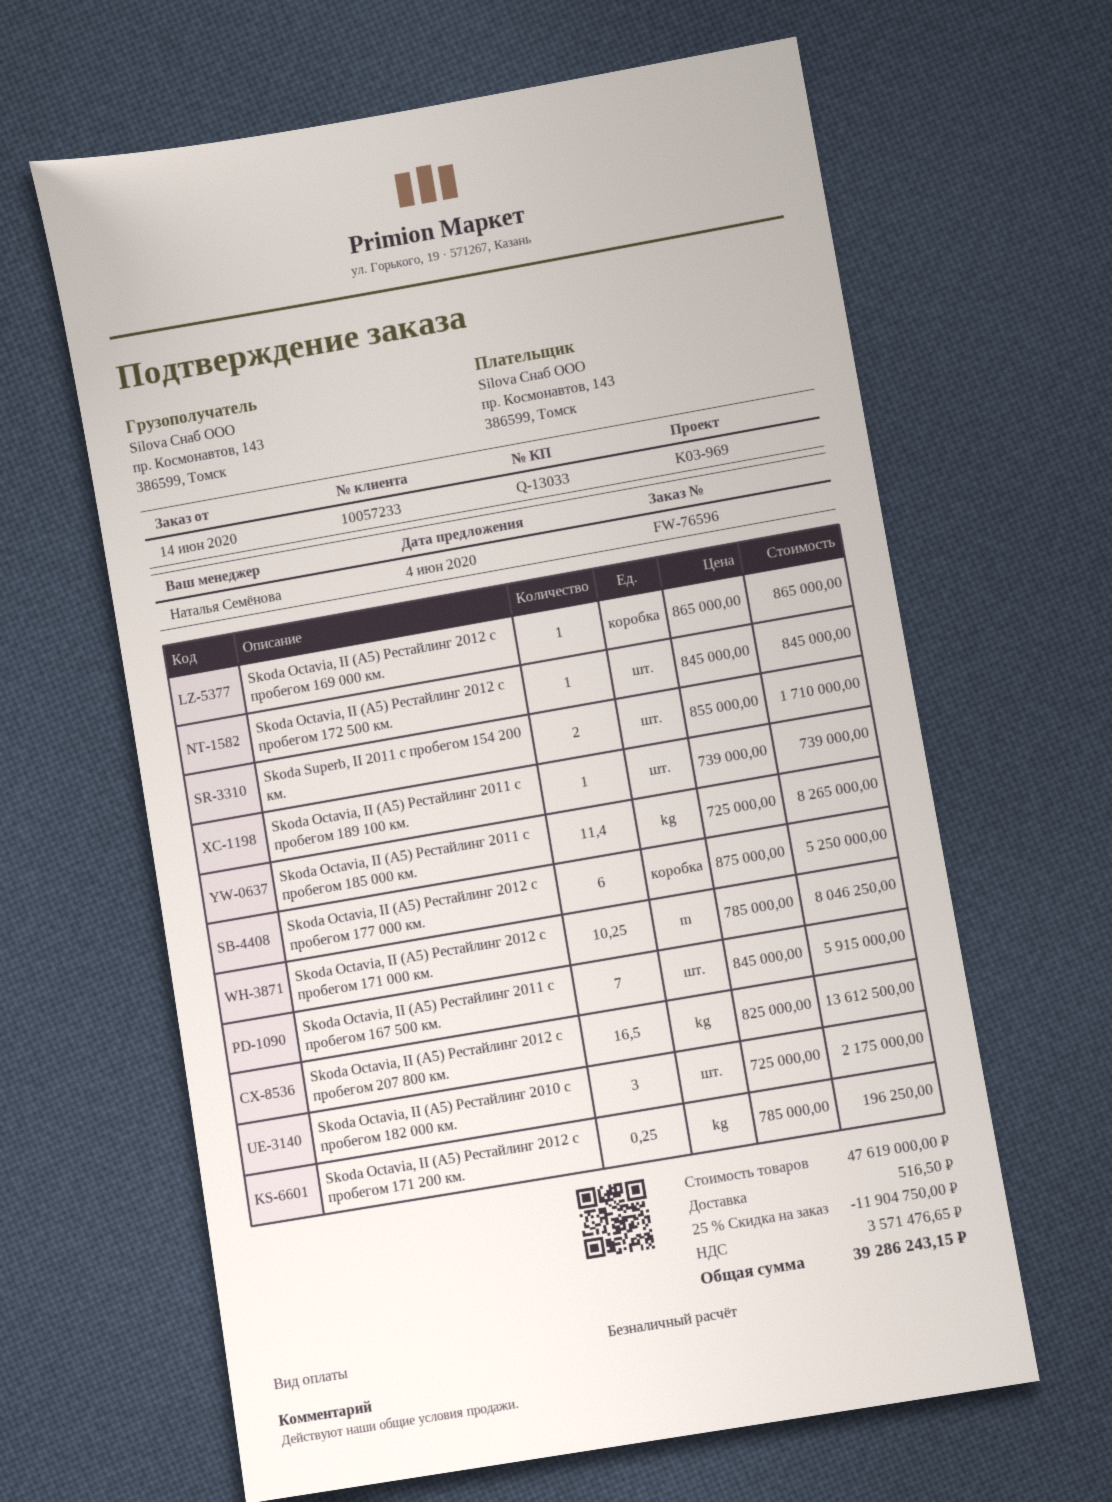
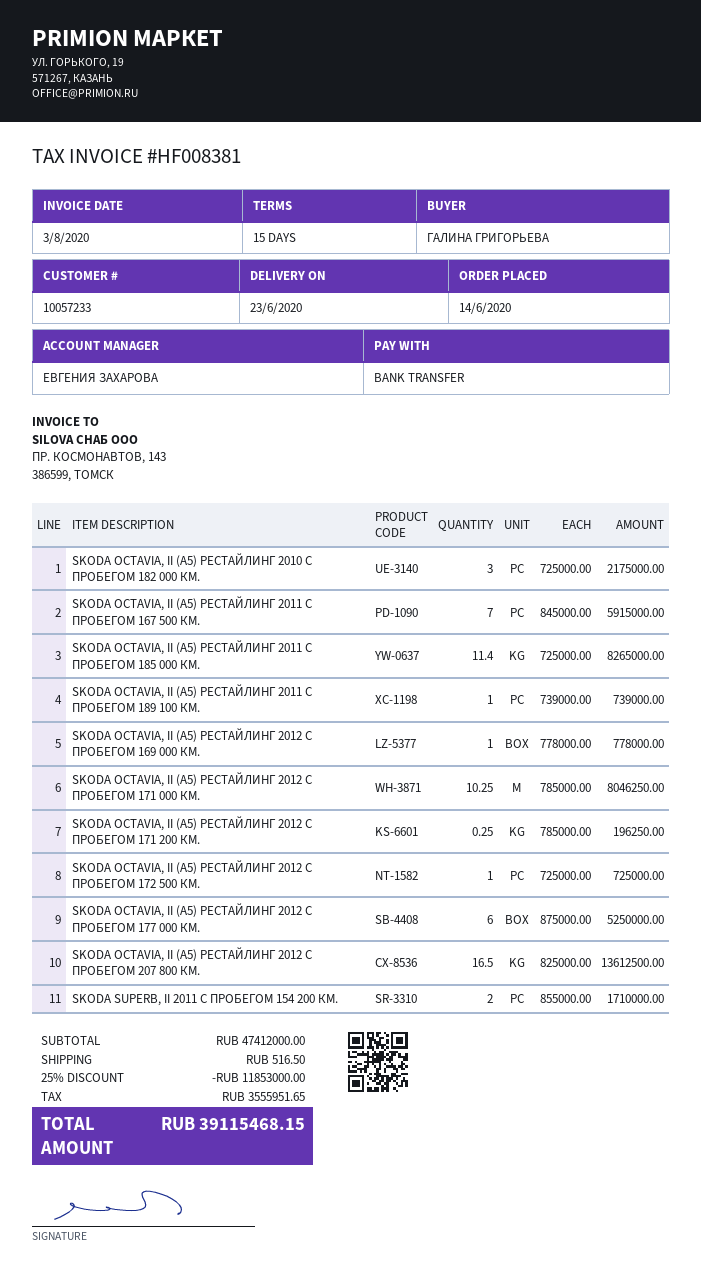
sales rep: Наталья Семёнова -> ЕВГЕНИЯ ЗАХАРОВА
Skoda Octavia, II (A5) Рестайлинг 2012 с пробегом 169 000 км.: 1 x 865000.00 = 865000.00 -> 1 x 778000.00 = 778000.00
Skoda Octavia, II (A5) Рестайлинг 2012 с пробегом 172 500 км.: 1 x 845000.00 = 845000.00 -> 1 x 725000.00 = 725000.00
subtotal: 47619000.00 -> 47412000.00
discount: 25% = 11904750.00 -> 25% = 11853000.00
tax: 3571476.65 -> 3555951.65
total: 39286243.15 -> 39115468.15

